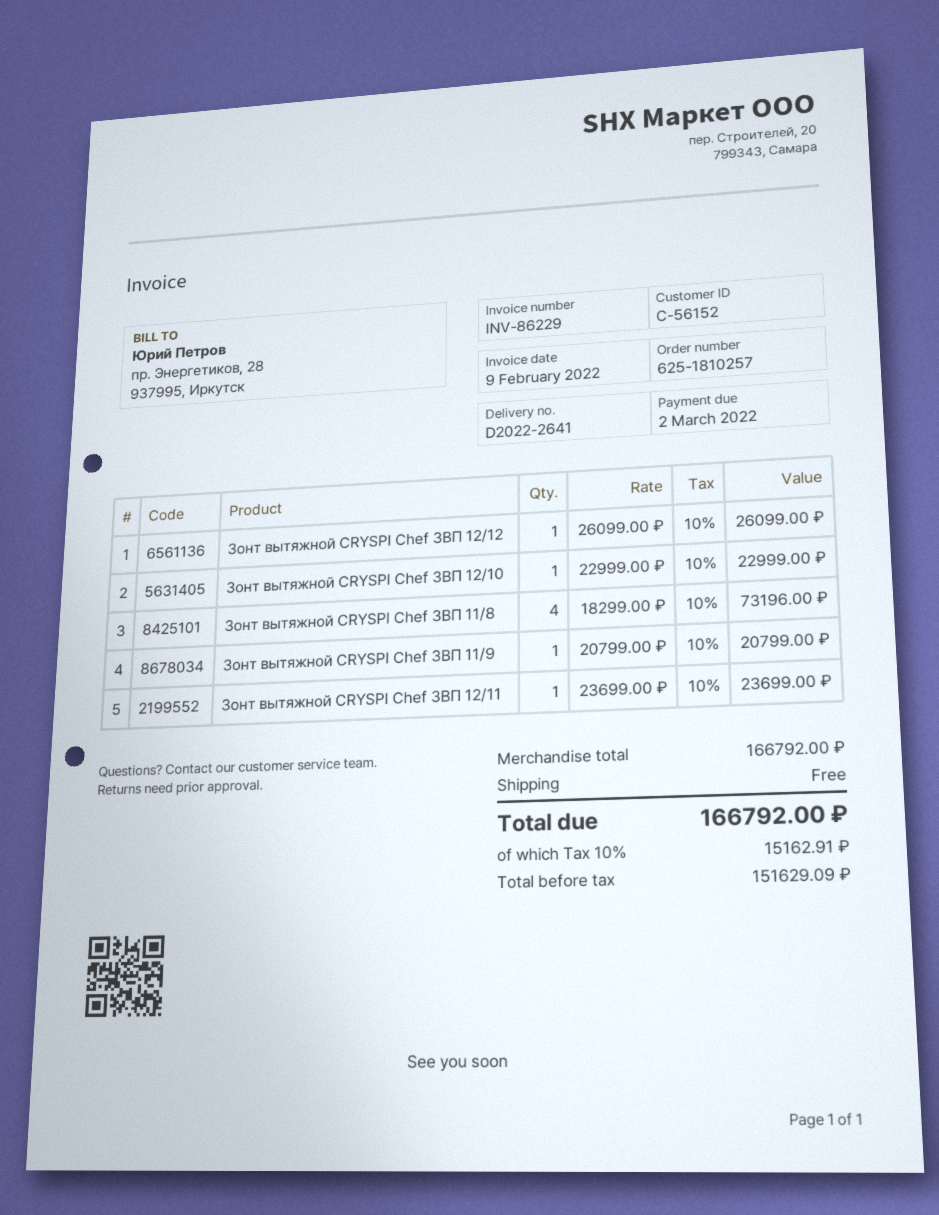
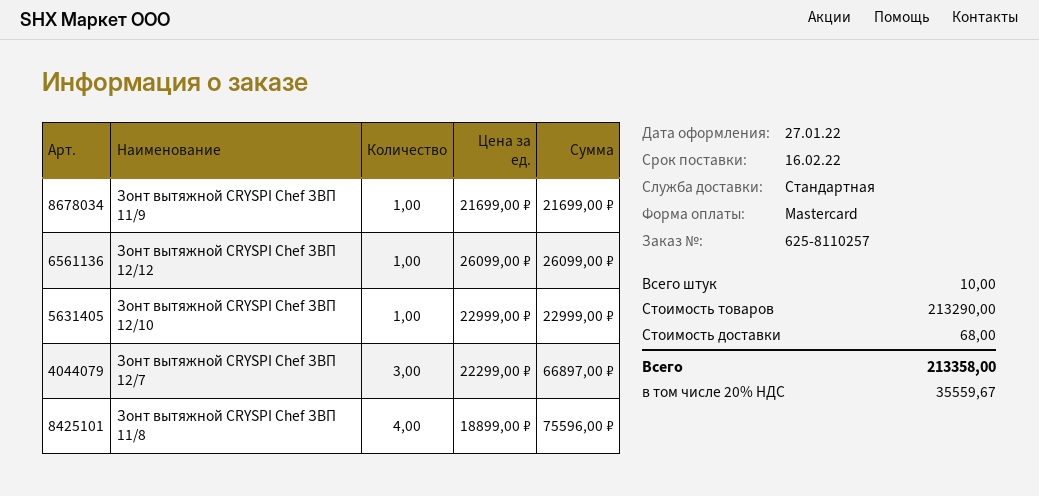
order number: 625-1810257 -> 625-8110257
Зонт вытяжной CRYSPI Chef ЗВП 11/8: 4 x 18299.00 = 73196.00 -> 4 x 18899.00 = 75596.00
Зонт вытяжной CRYSPI Chef ЗВП 11/9: 1 x 20799.00 = 20799.00 -> 1 x 21699.00 = 21699.00
Зонт вытяжной CRYSPI Chef ЗВП 12/11: 1 x 23699.00 = 23699.00 -> none
Зонт вытяжной CRYSPI Chef ЗВП 12/7: none -> 3 x 22299.00 = 66897.00
subtotal: 166792.00 -> 213290.00
shipping: 0.00 -> 68.00
tax: 10% = 15162.91 -> 20% = 35559.67
total: 166792.00 -> 213358.00

